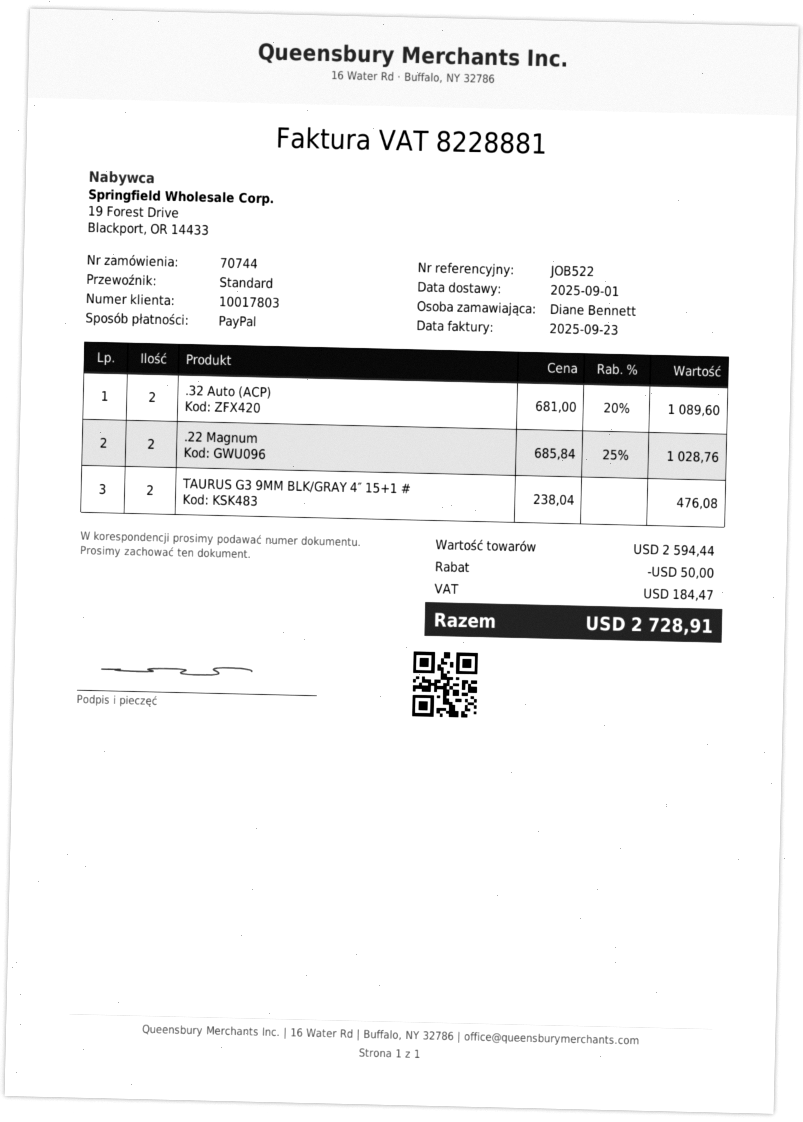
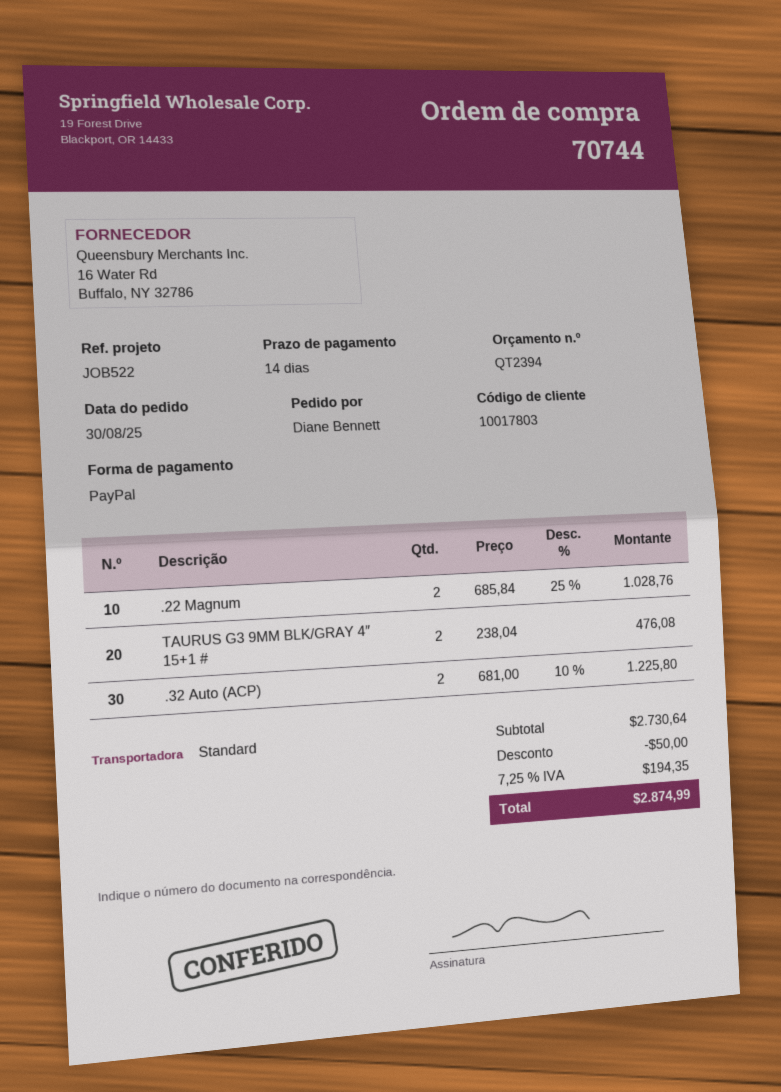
.32 Auto (ACP): 2 x 681.00 - 20% = 1089.60 -> 2 x 681.00 - 10% = 1225.80
subtotal: 2594.44 -> 2730.64
tax: 184.47 -> 194.35
total: 2728.91 -> 2874.99

